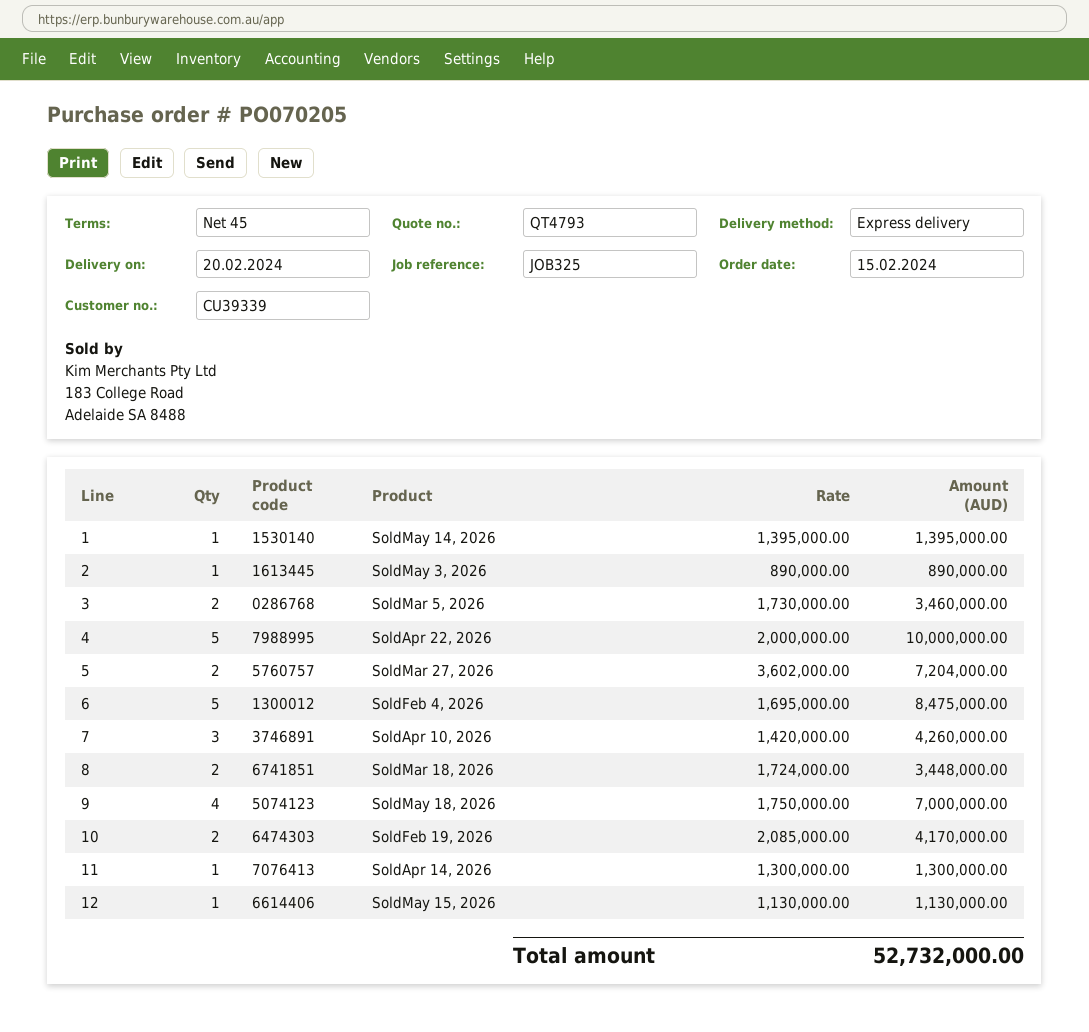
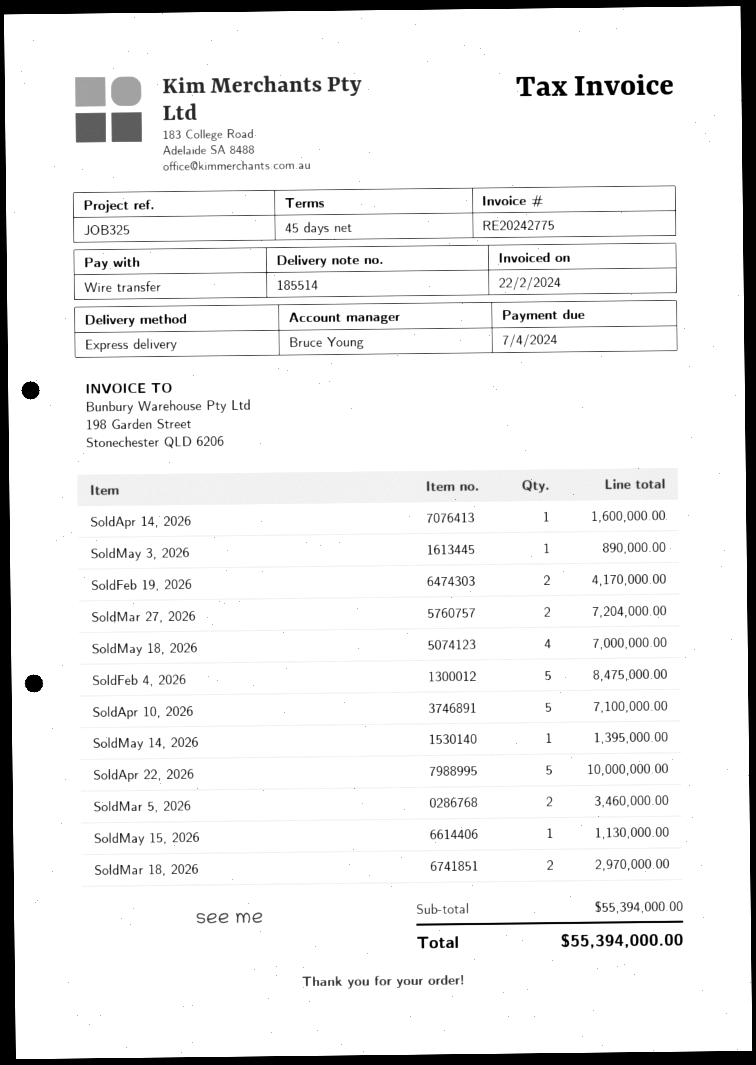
SoldApr 10, 2026: 3 for 4260000.00 -> 5 for 7100000.00
SoldMar 18, 2026: 2 for 3448000.00 -> 2 for 2970000.00
SoldApr 14, 2026: 1 for 1300000.00 -> 1 for 1600000.00
total: 52732000.00 -> 55394000.00

